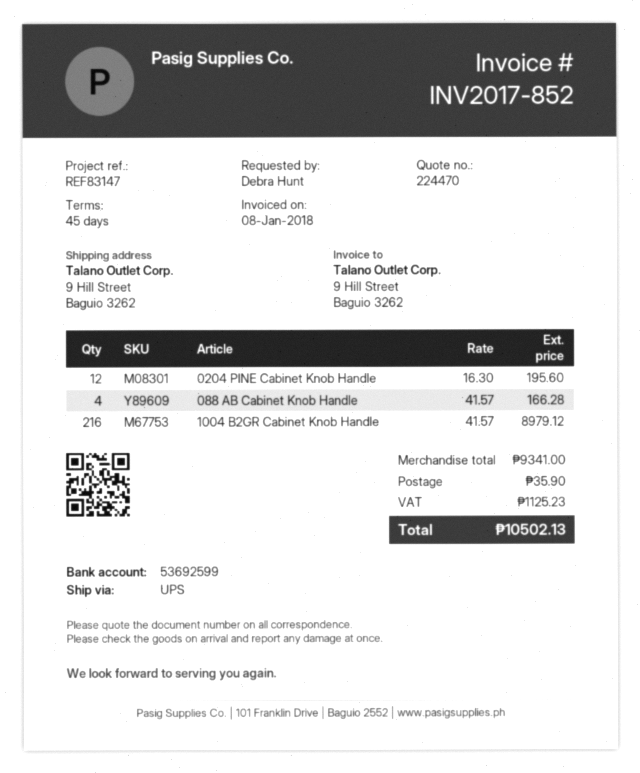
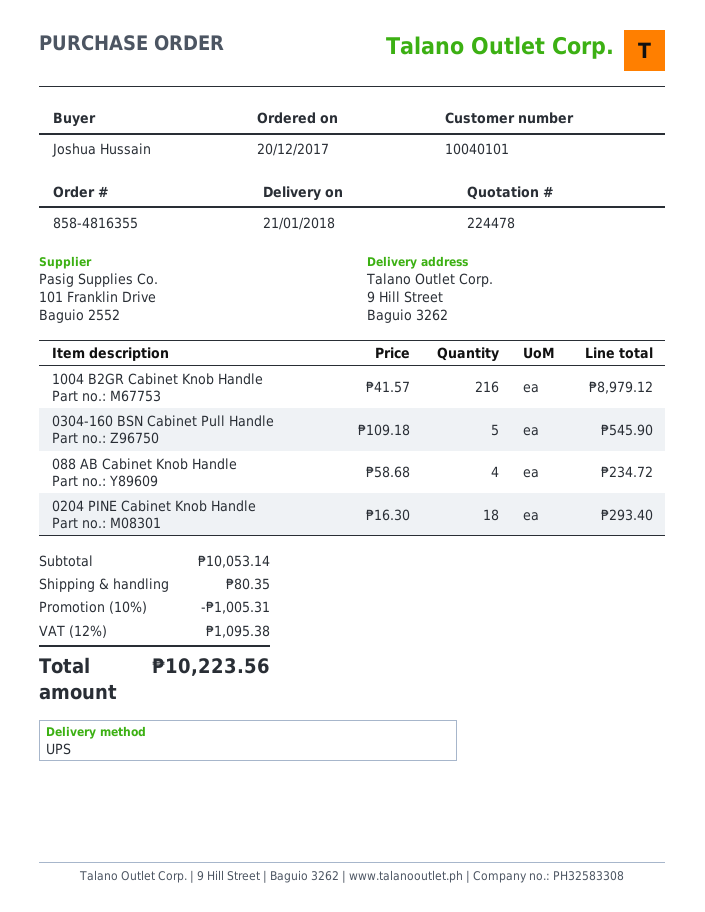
quote number: 224470 -> 224478
ordered by: Debra Hunt -> Joshua Hussain
0204 PINE Cabinet Knob Handle: 12 x 16.30 = 195.60 -> 18 x 16.30 = 293.40
088 AB Cabinet Knob Handle: 4 x 41.57 = 166.28 -> 4 x 58.68 = 234.72
0304-160 BSN Cabinet Pull Handle: none -> 5 x 109.18 = 545.90
subtotal: 9341.00 -> 10053.14
discount: none -> 10% = 1005.31
shipping: 35.90 -> 80.35
tax: 1125.23 -> 1095.38
total: 10502.13 -> 10223.56

